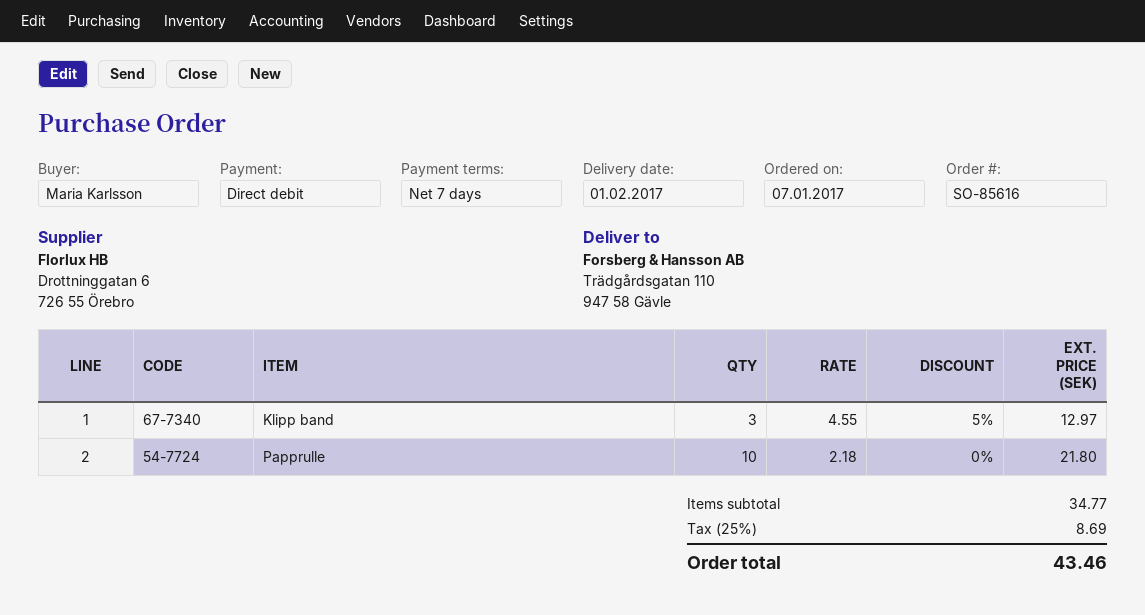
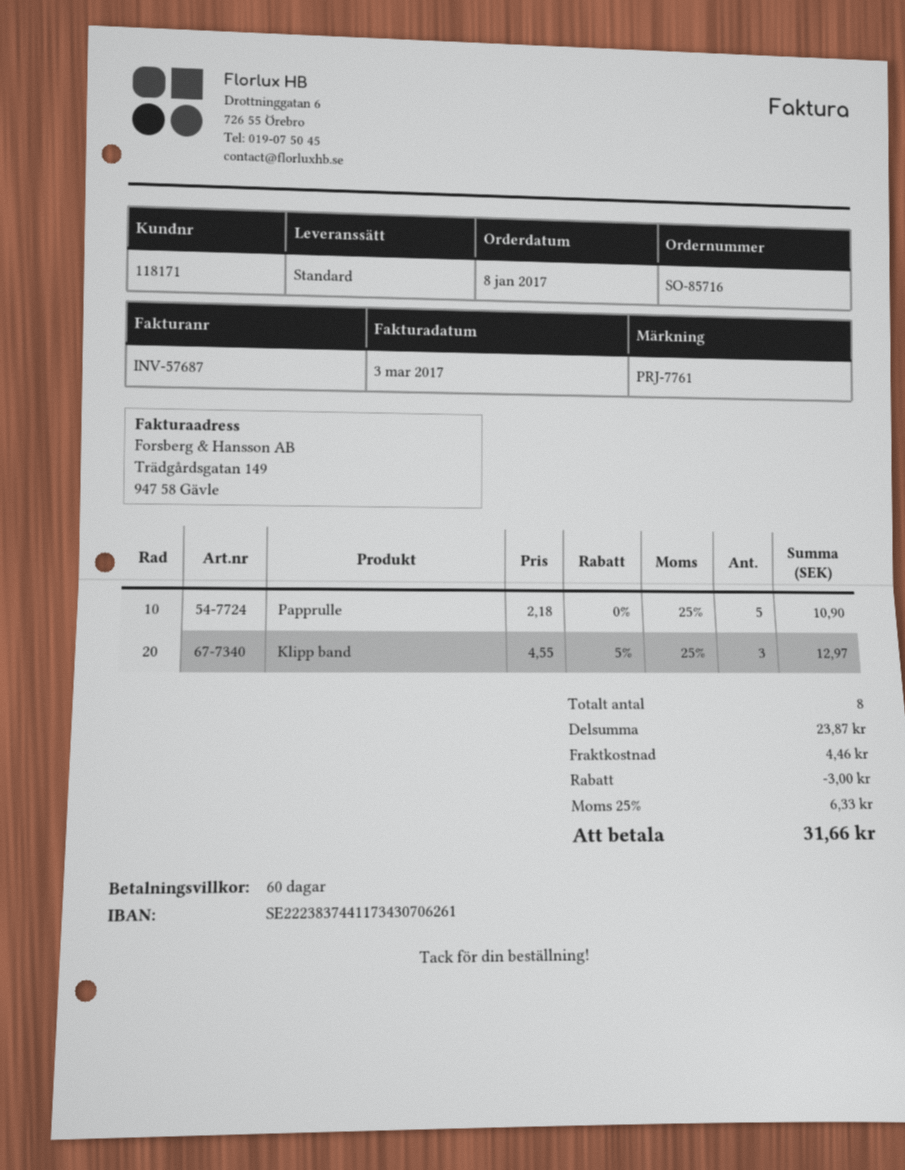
order number: SO-85616 -> SO-85716
order date: 2017-01-07 -> 2017-01-08
payment terms: 7 days -> 60 days
Papprulle: 10 x 2.18 = 21.80 -> 5 x 2.18 = 10.90
subtotal: 34.77 -> 23.87
discount: none -> 3.00
shipping: none -> 4.46
tax: 25% = 8.69 -> 25% = 6.33
total: 43.46 -> 31.66

